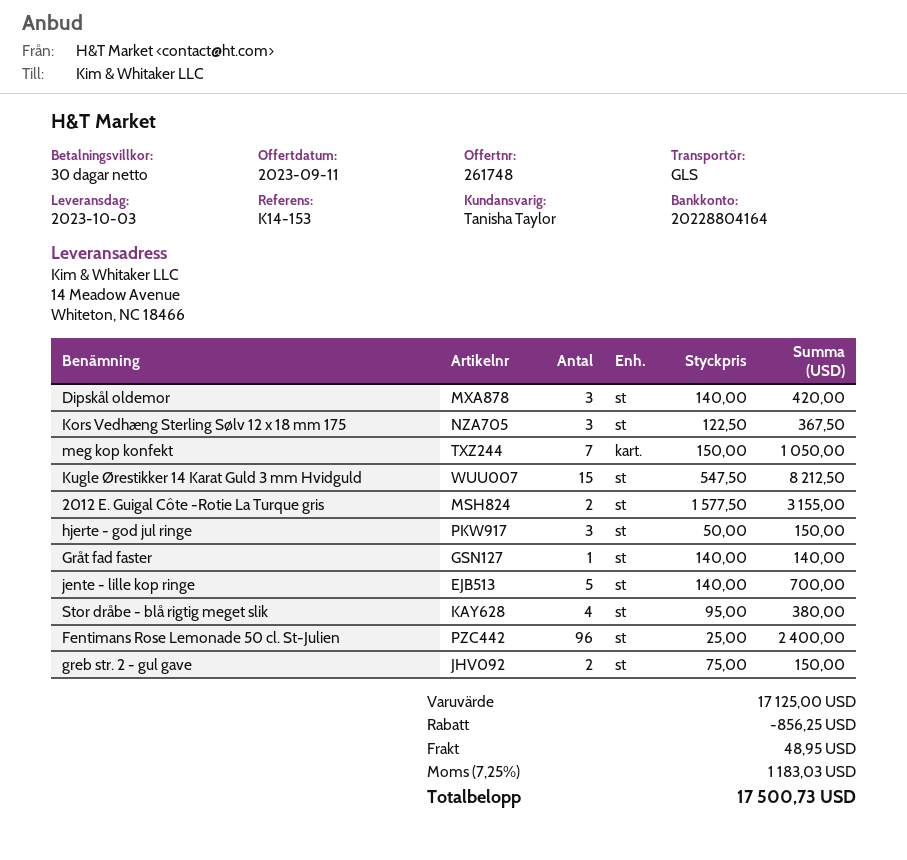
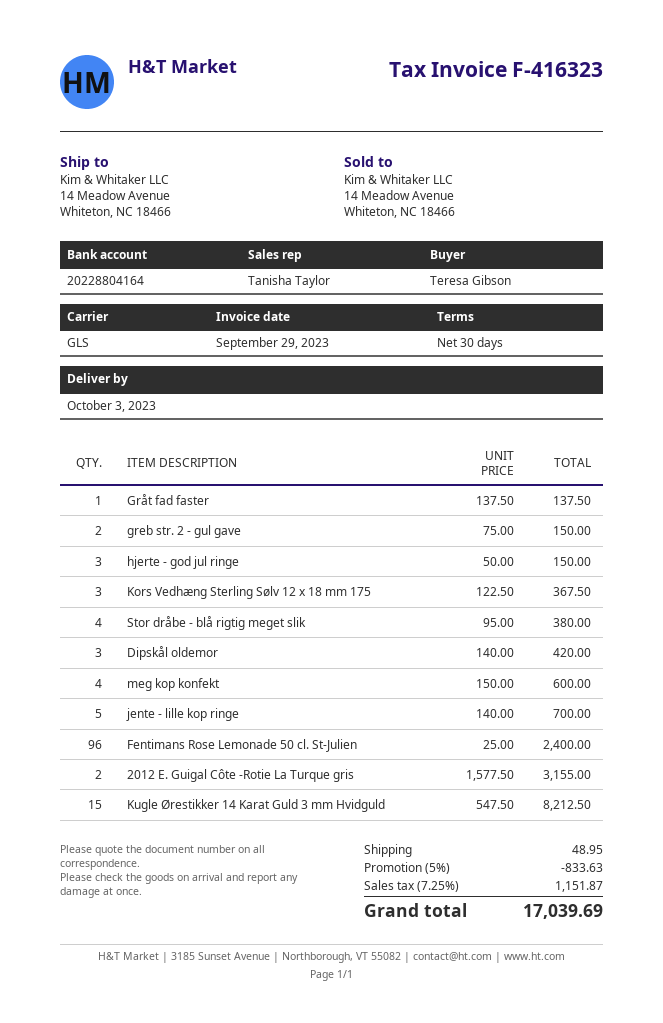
meg kop konfekt: 7 x 150.00 = 1050.00 -> 4 x 150.00 = 600.00
Gråt fad faster: 1 x 140.00 = 140.00 -> 1 x 137.50 = 137.50
discount: 856.25 -> 833.63
tax: 7.25% = 1183.03 -> 7.25% = 1151.87
total: 17500.73 -> 17039.69

